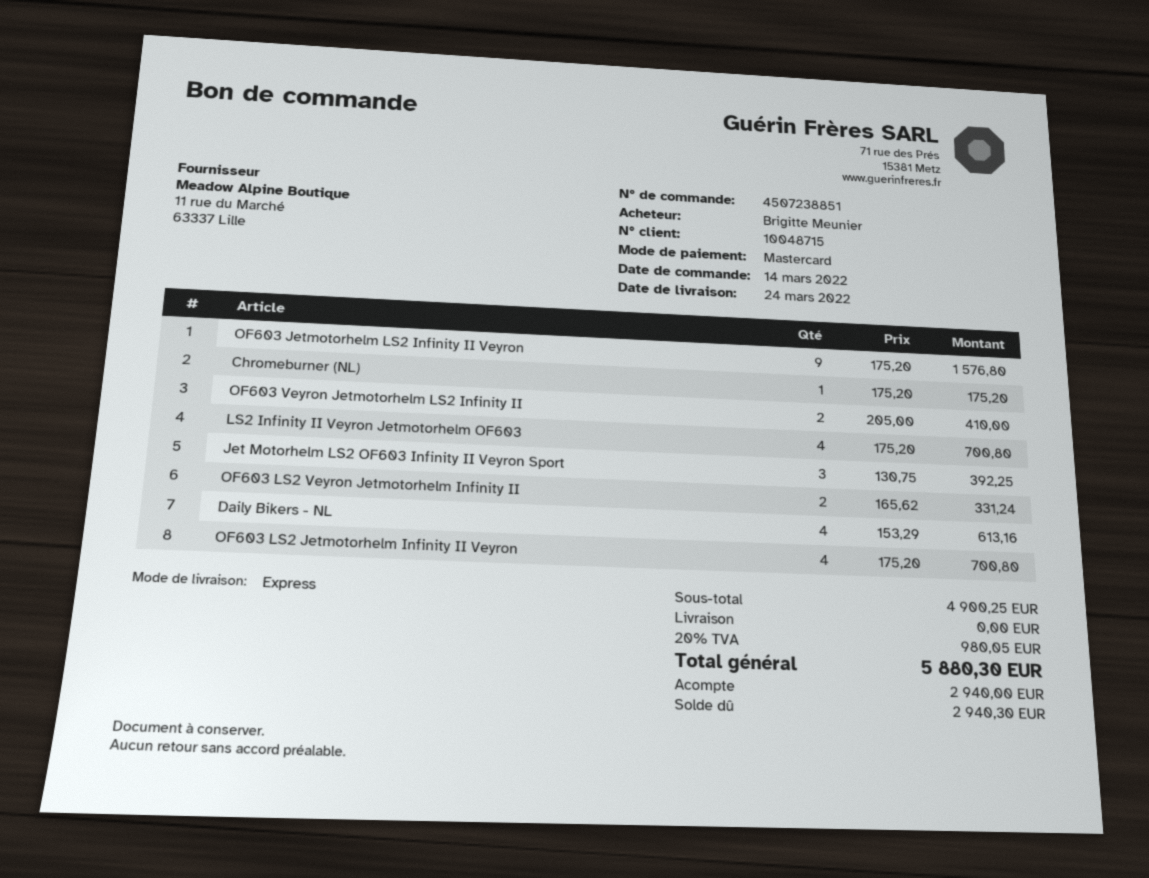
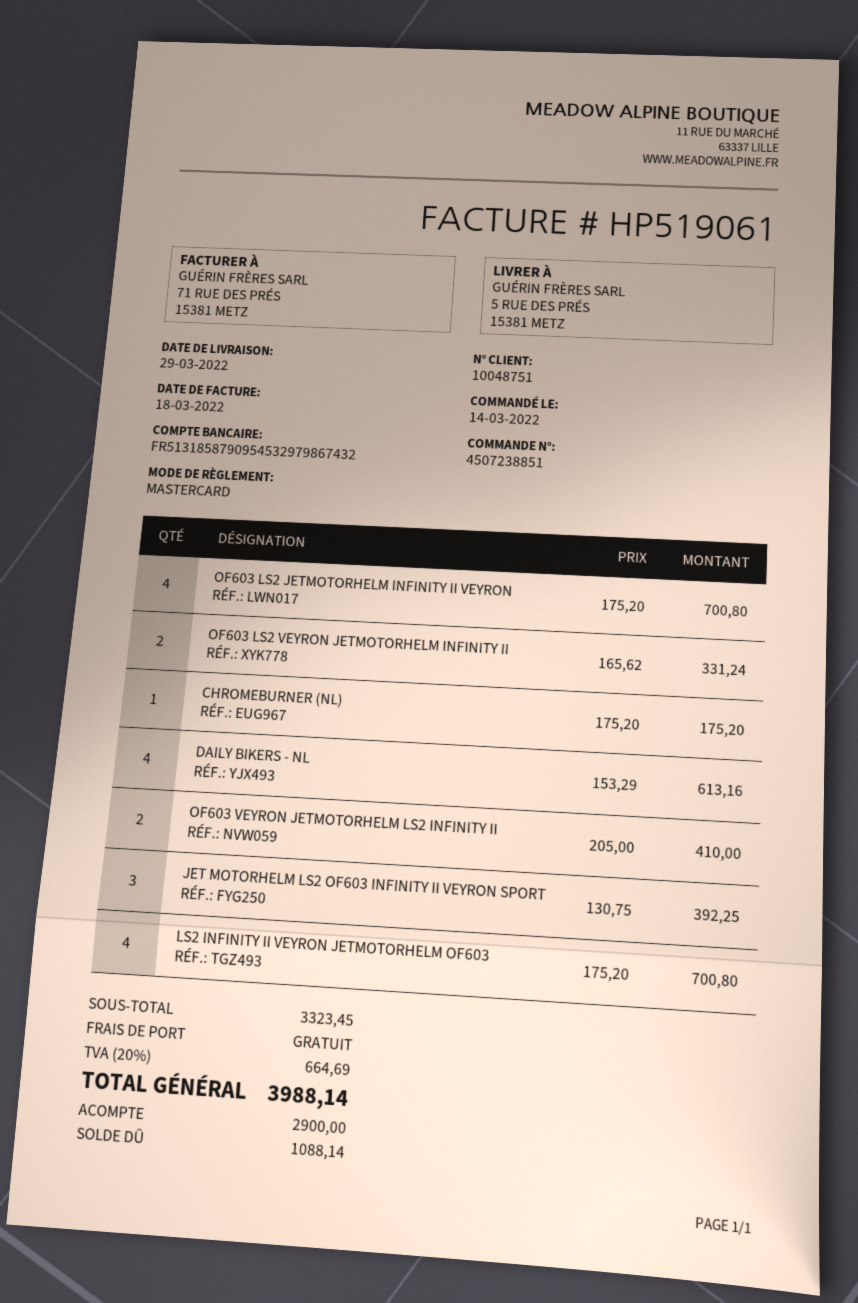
delivery date: 2022-03-24 -> 2022-03-29
customer number: 10048715 -> 10048751
OF603 Jetmotorhelm LS2 Infinity II Veyron: 9 x 175.20 = 1576.80 -> none
subtotal: 4900.25 -> 3323.45
tax: 20% = 980.05 -> 20% = 664.69
total: 5880.30 -> 3988.14
deposit: 2940.00 -> 2900.00
balance: 2940.30 -> 1088.14

